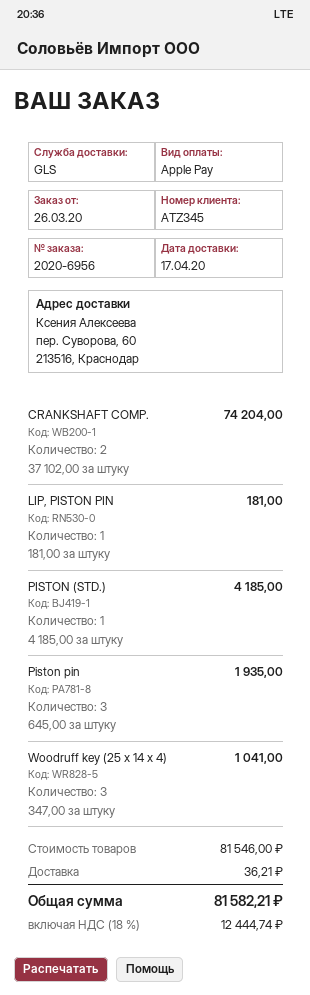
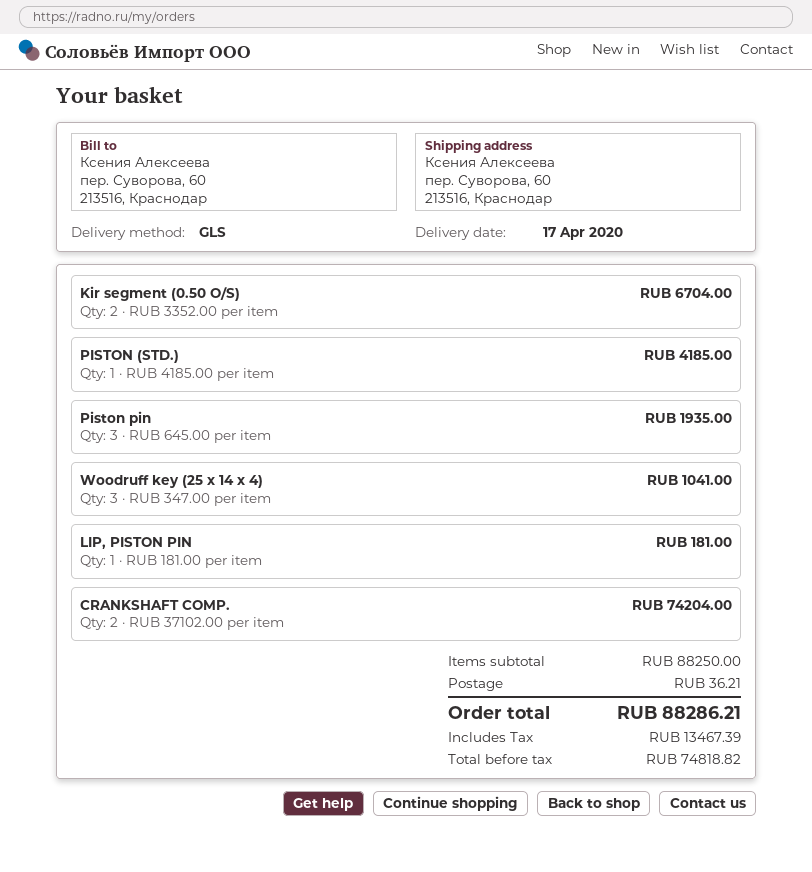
Kir segment (0.50 O/S): none -> 2 x 3352.00 = 6704.00
subtotal: 81546.00 -> 88250.00
tax: 12444.74 -> 13467.39
total: 81582.21 -> 88286.21

